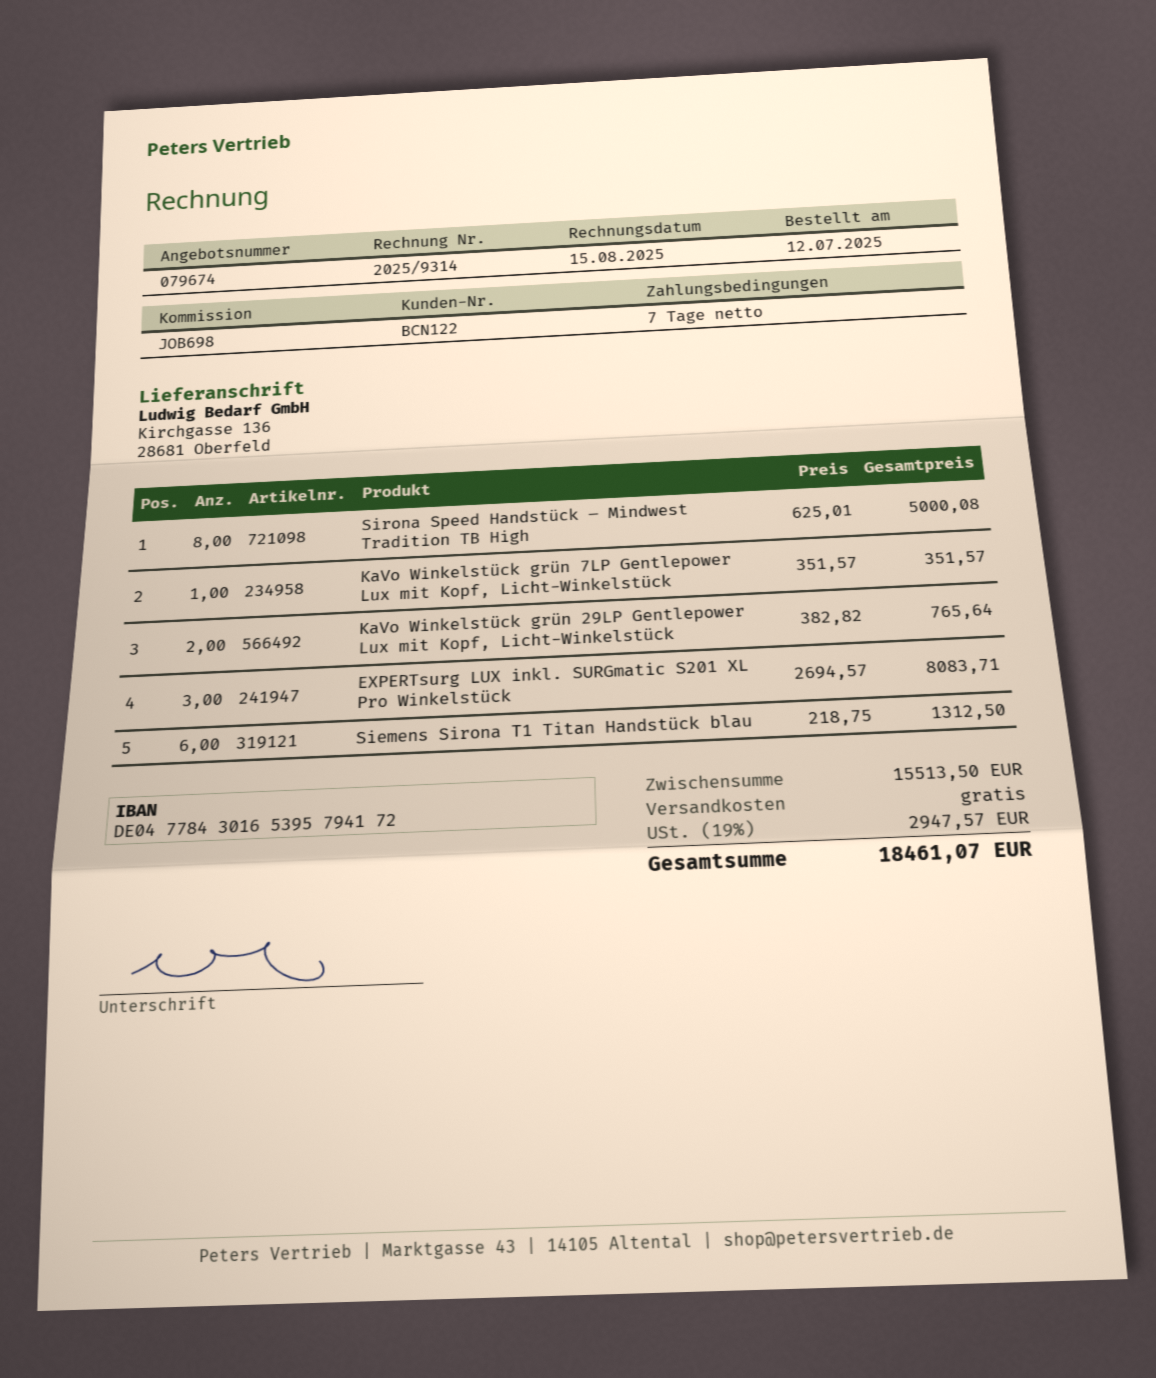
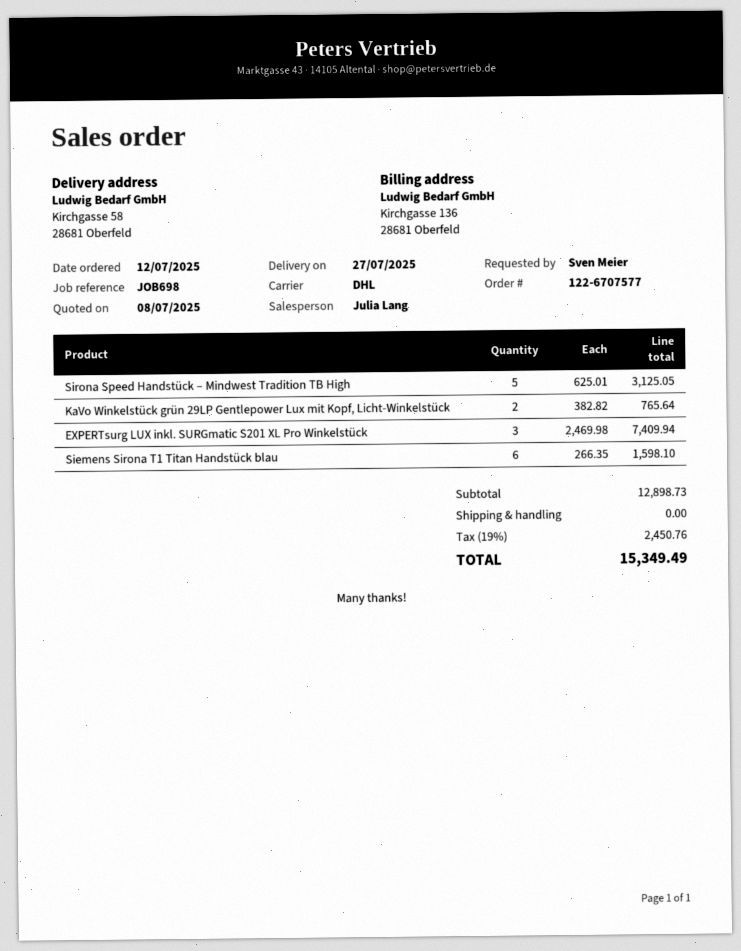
ship to: Kirchgasse 136, 28681 Oberfeld -> Kirchgasse 58, 28681 Oberfeld
Sirona Speed Handstück – Mindwest Tradition TB High: 8 x 625.01 = 5000.08 -> 5 x 625.01 = 3125.05
KaVo Winkelstück grün 7LP Gentlepower Lux mit Kopf, Licht-Winkelstück: 1 x 351.57 = 351.57 -> none
EXPERTsurg LUX inkl. SURGmatic S201 XL Pro Winkelstück: 3 x 2694.57 = 8083.71 -> 3 x 2469.98 = 7409.94
Siemens Sirona T1 Titan Handstück blau: 6 x 218.75 = 1312.50 -> 6 x 266.35 = 1598.10
subtotal: 15513.50 -> 12898.73
tax: 19% = 2947.57 -> 19% = 2450.76
total: 18461.07 -> 15349.49

